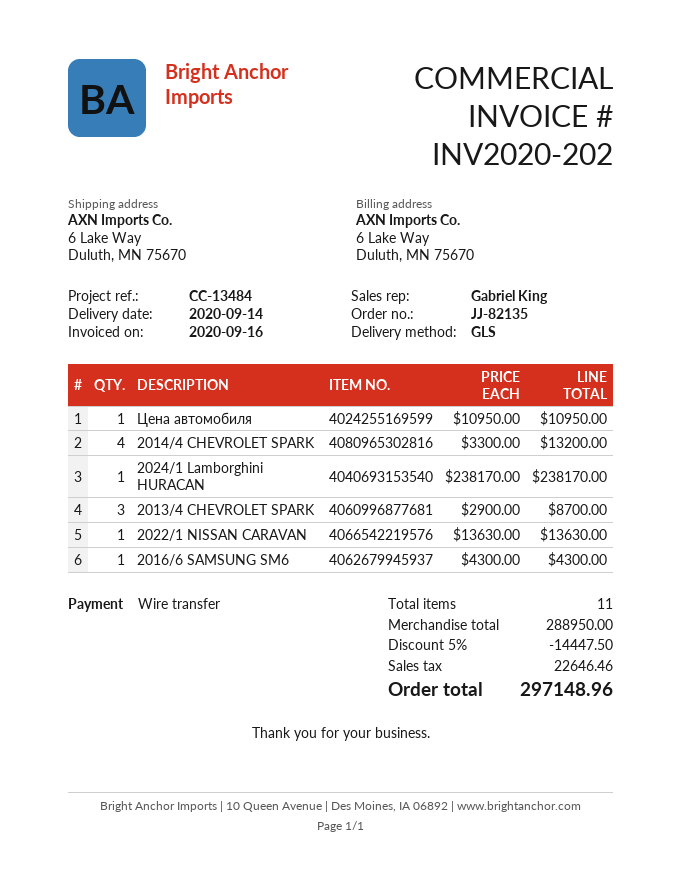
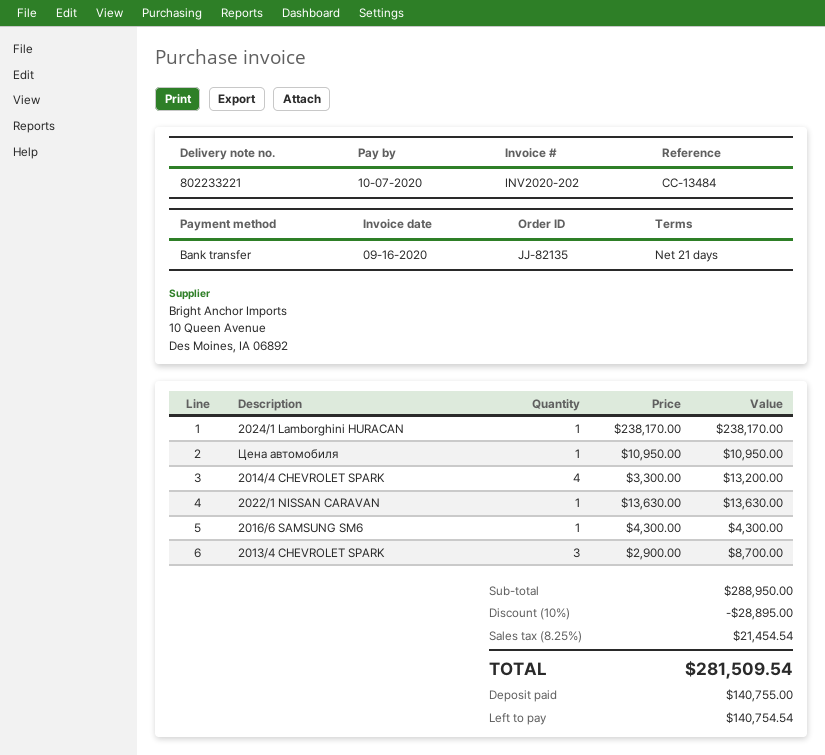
discount: 5% = 14447.50 -> 10% = 28895.00
tax: 22646.46 -> 21454.54
total: 297148.96 -> 281509.54

